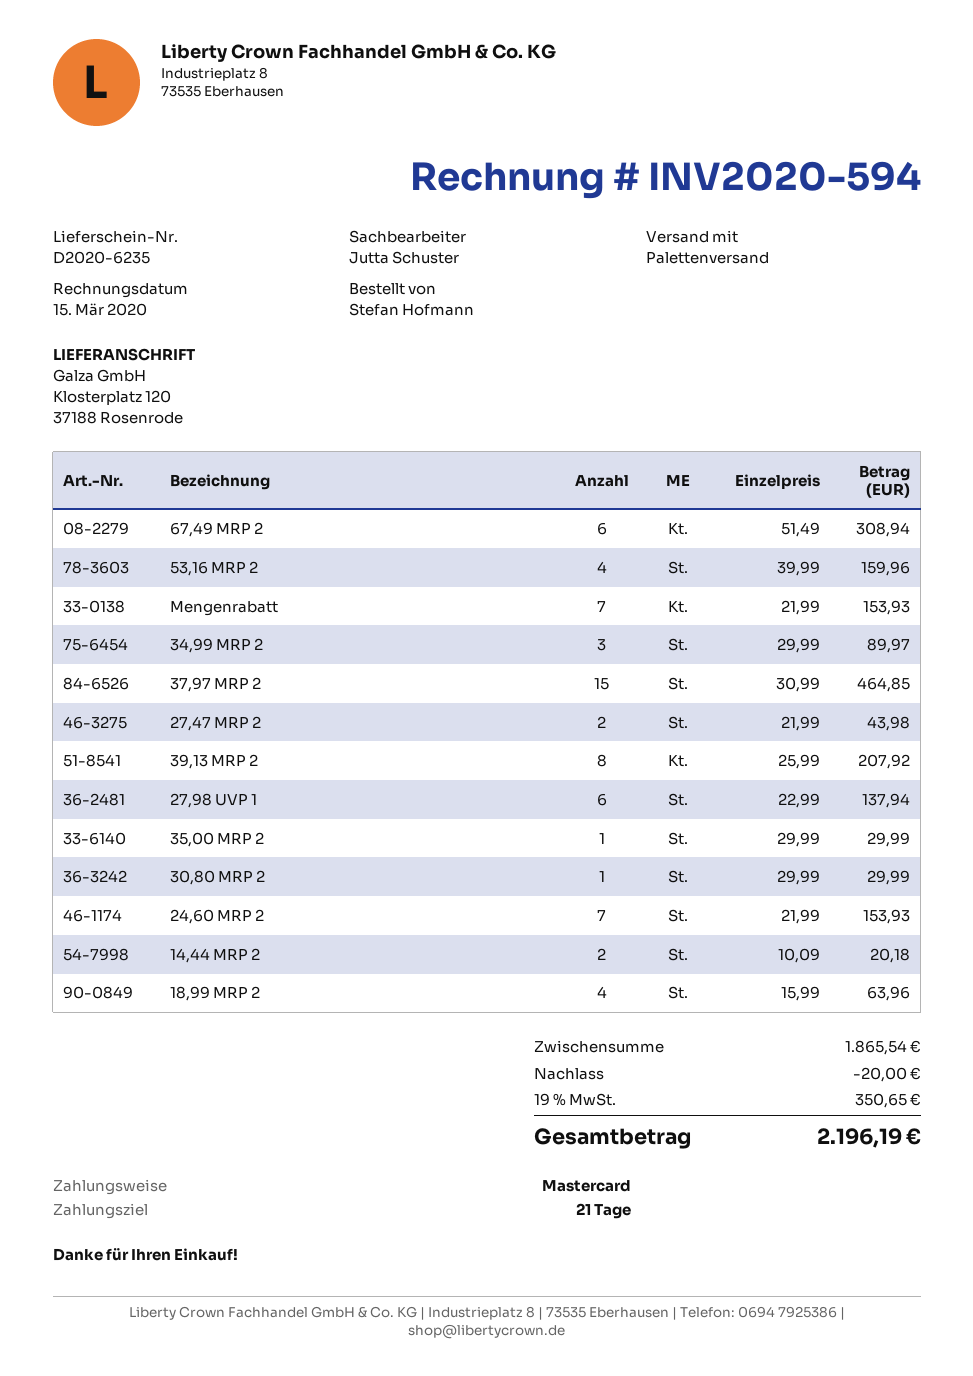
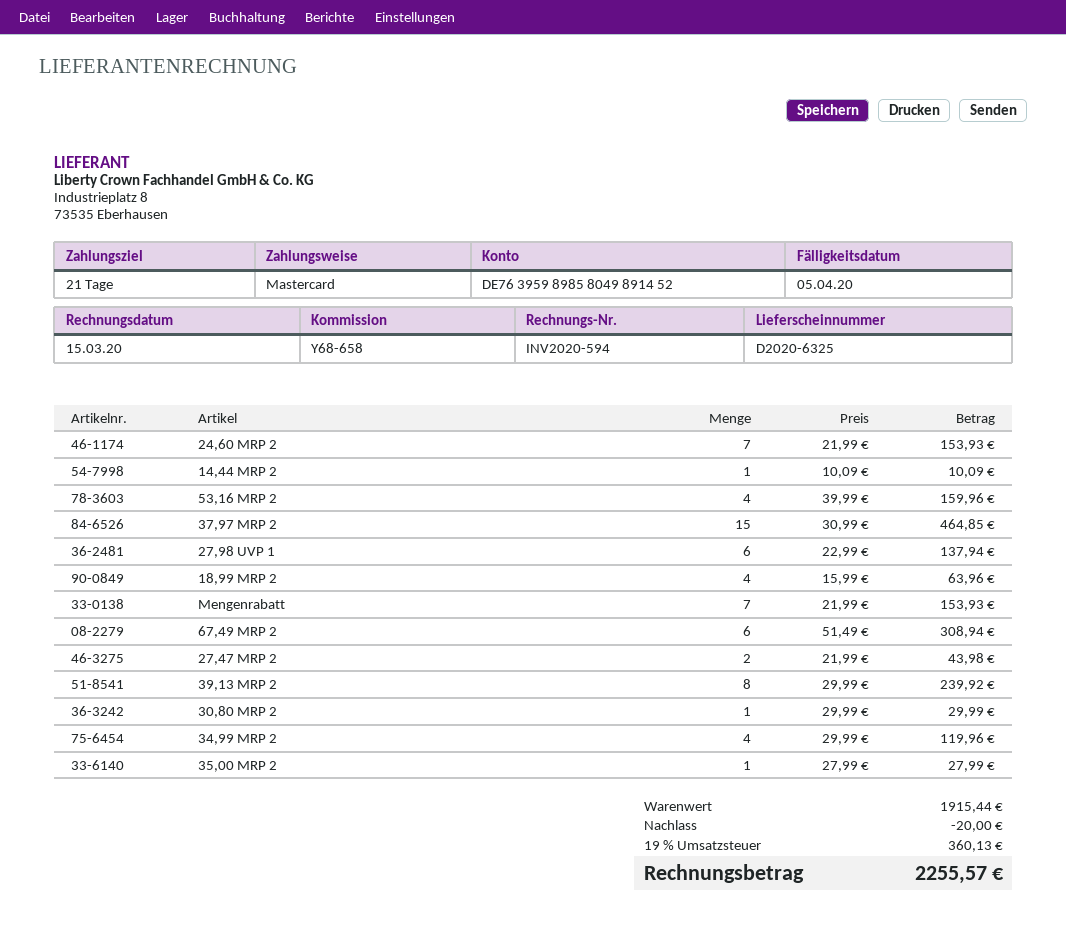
delivery note number: D2020-6235 -> D2020-6325
34,99 MRP 2: 3 x 29.99 = 89.97 -> 4 x 29.99 = 119.96
39,13 MRP 2: 8 x 25.99 = 207.92 -> 8 x 29.99 = 239.92
35,00 MRP 2: 1 x 29.99 = 29.99 -> 1 x 27.99 = 27.99
14,44 MRP 2: 2 x 10.09 = 20.18 -> 1 x 10.09 = 10.09
subtotal: 1865.54 -> 1915.44
tax: 19% = 350.65 -> 19% = 360.13
total: 2196.19 -> 2255.57

